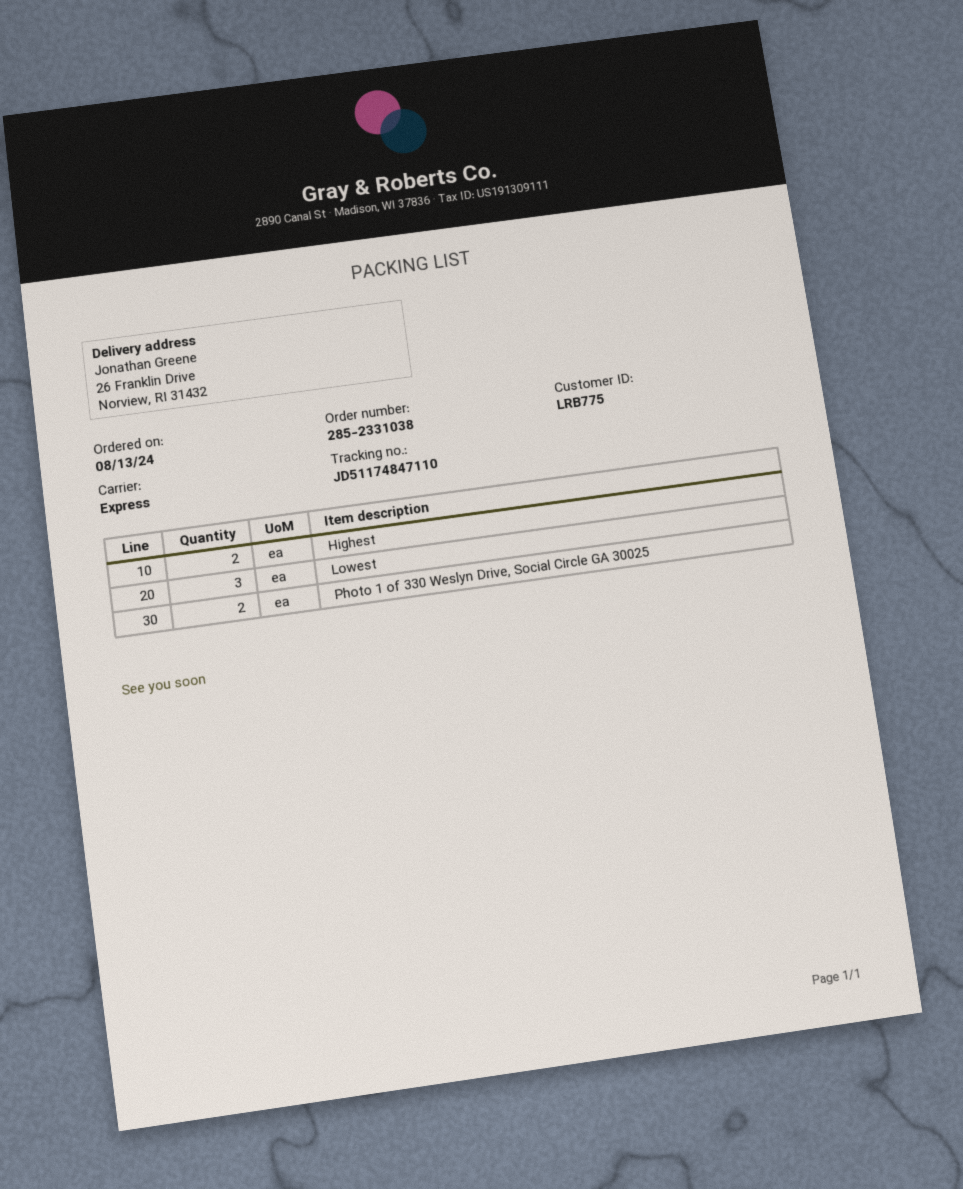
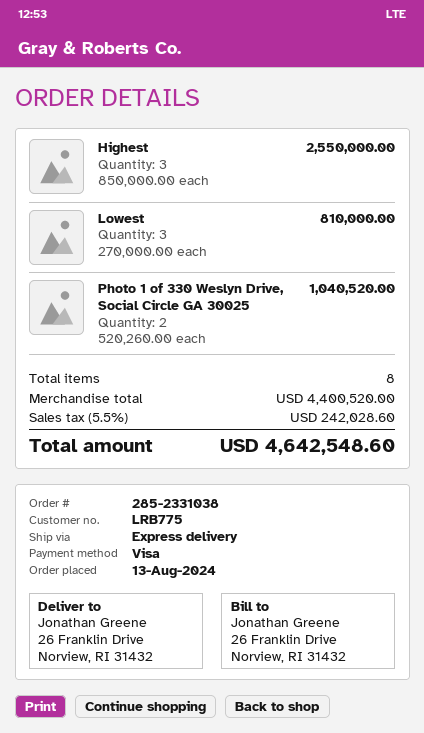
Highest: 2 -> 3

